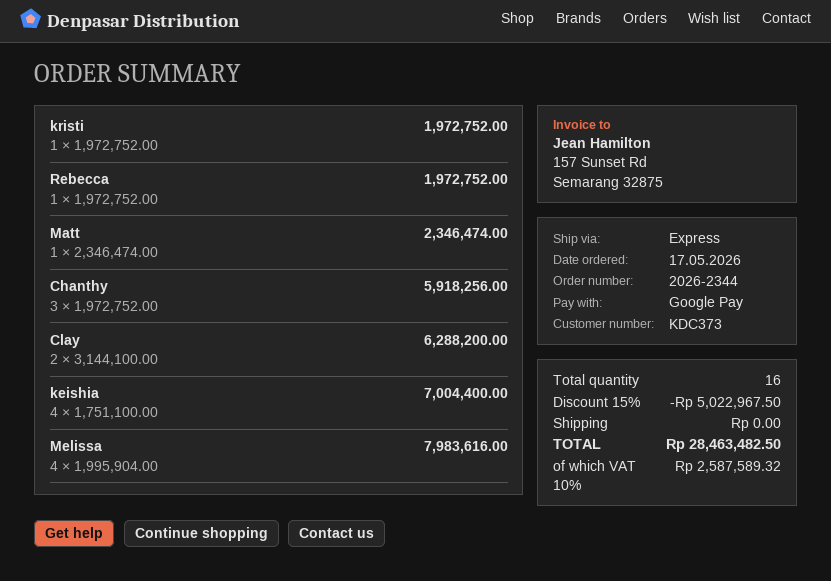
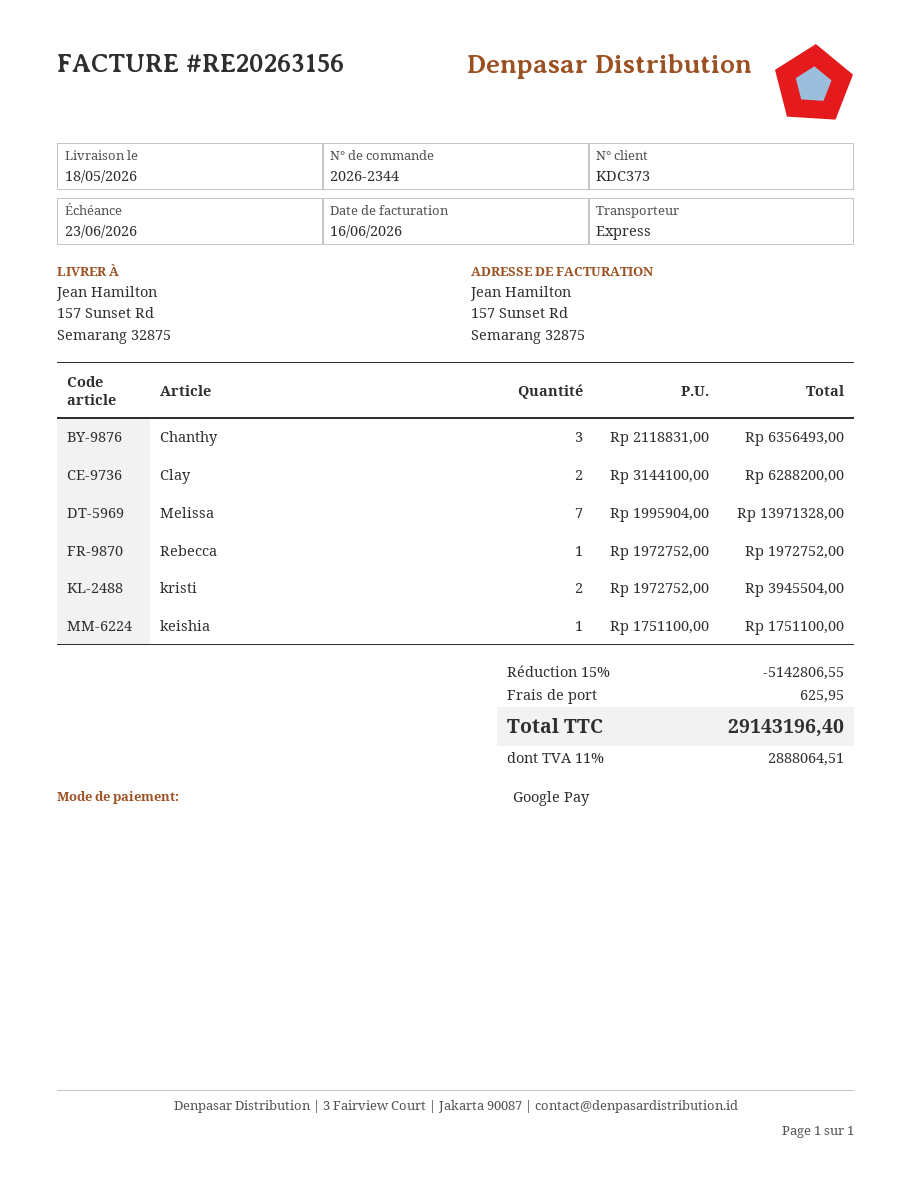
kristi: 1 x 1972752.00 = 1972752.00 -> 2 x 1972752.00 = 3945504.00
Matt: 1 x 2346474.00 = 2346474.00 -> none
Chanthy: 3 x 1972752.00 = 5918256.00 -> 3 x 2118831.00 = 6356493.00
keishia: 4 x 1751100.00 = 7004400.00 -> 1 x 1751100.00 = 1751100.00
Melissa: 4 x 1995904.00 = 7983616.00 -> 7 x 1995904.00 = 13971328.00
discount: 15% = 5022967.50 -> 15% = 5142806.55
shipping: 0.00 -> 625.95
tax: 10% = 2587589.32 -> 11% = 2888064.51
total: 28463482.50 -> 29143196.40

